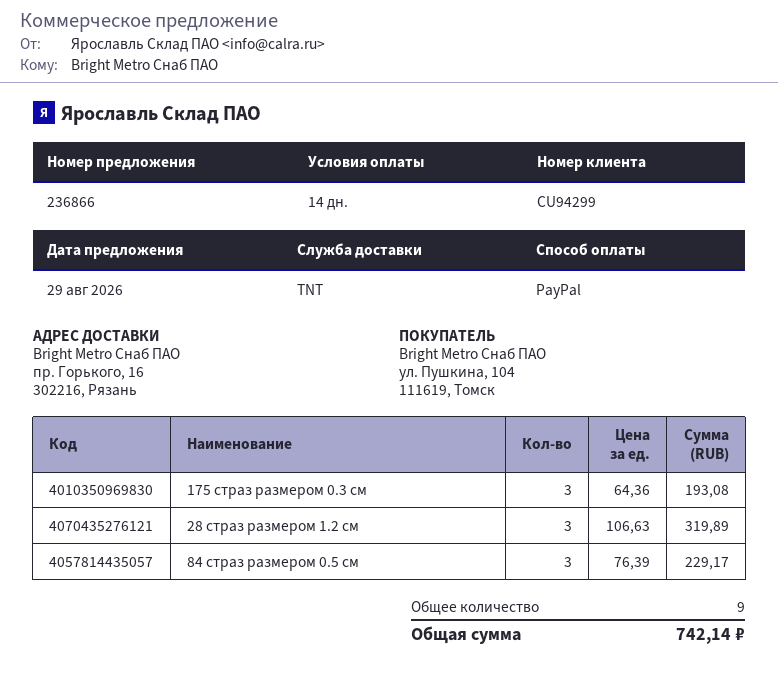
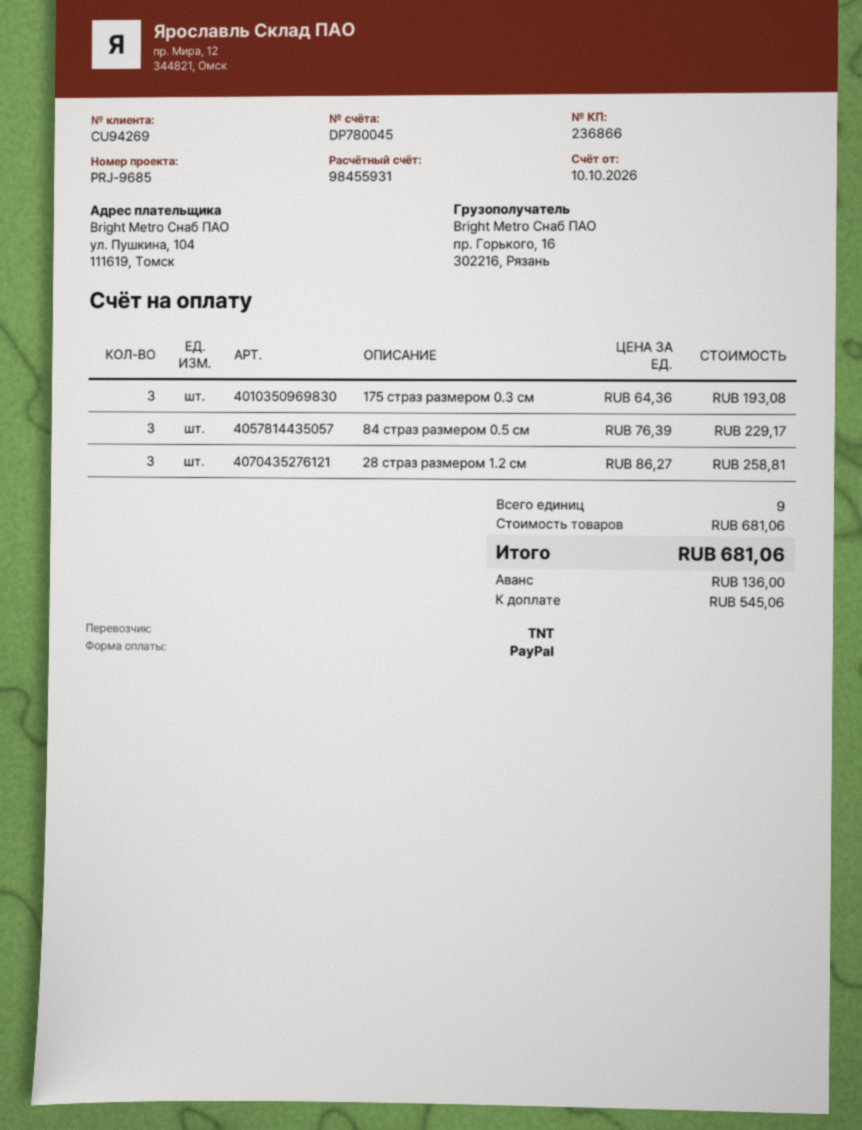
customer number: CU94299 -> CU94269
28 страз размером 1.2 см: 3 x 106.63 = 319.89 -> 3 x 86.27 = 258.81
total: 742.14 -> 681.06

